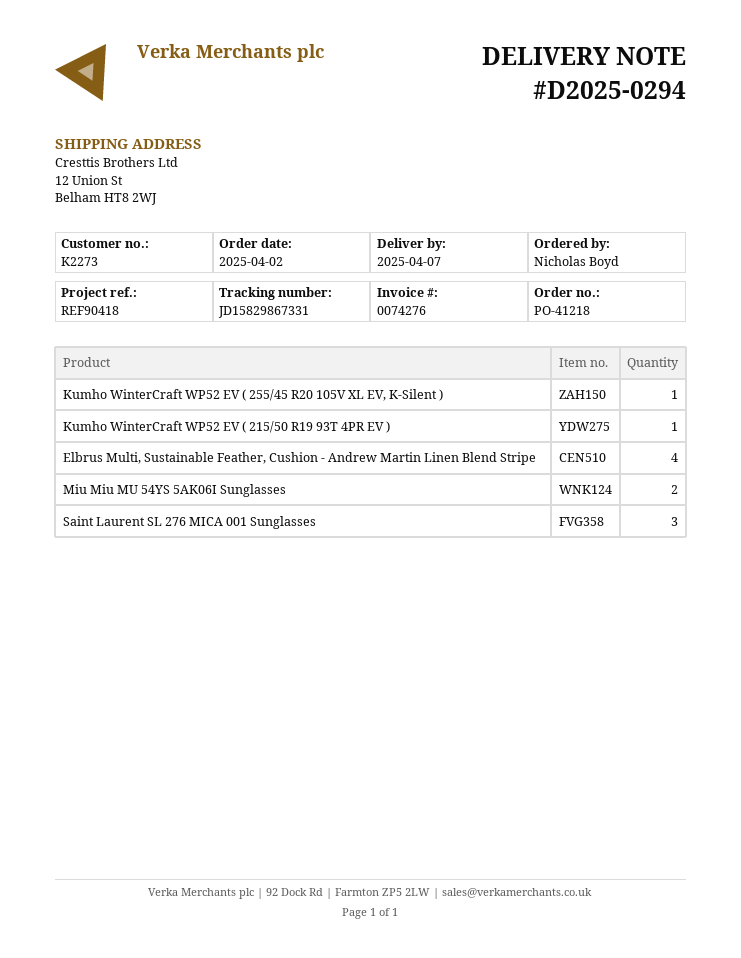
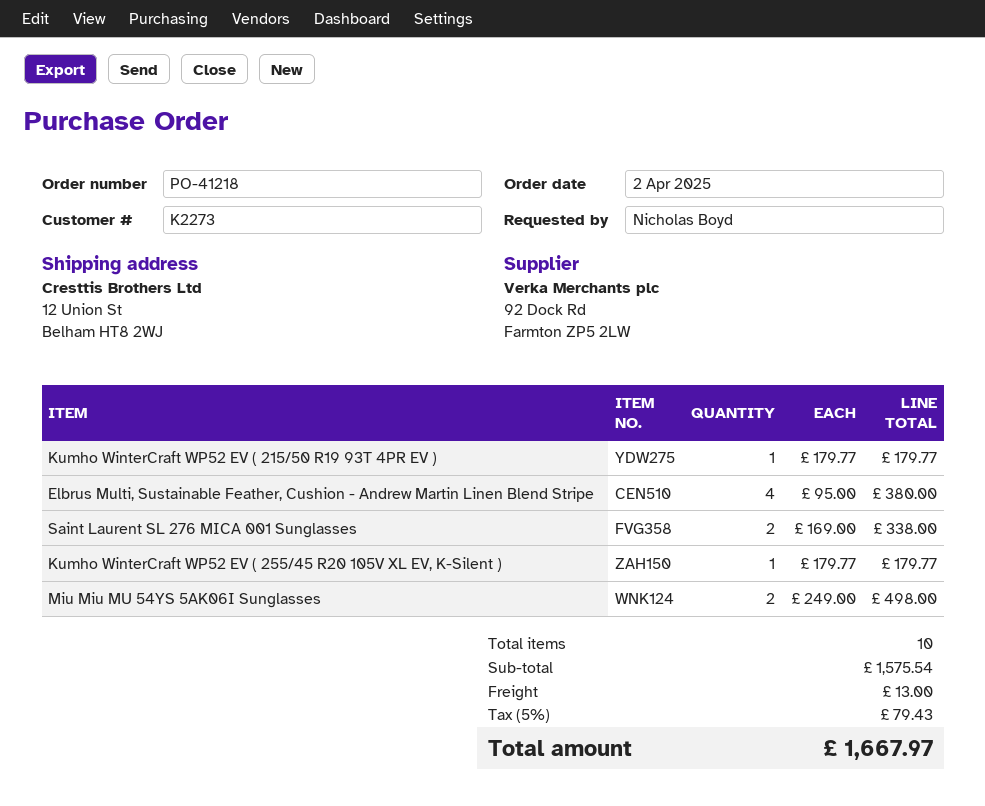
Saint Laurent SL 276 MICA 001 Sunglasses: 3 -> 2

